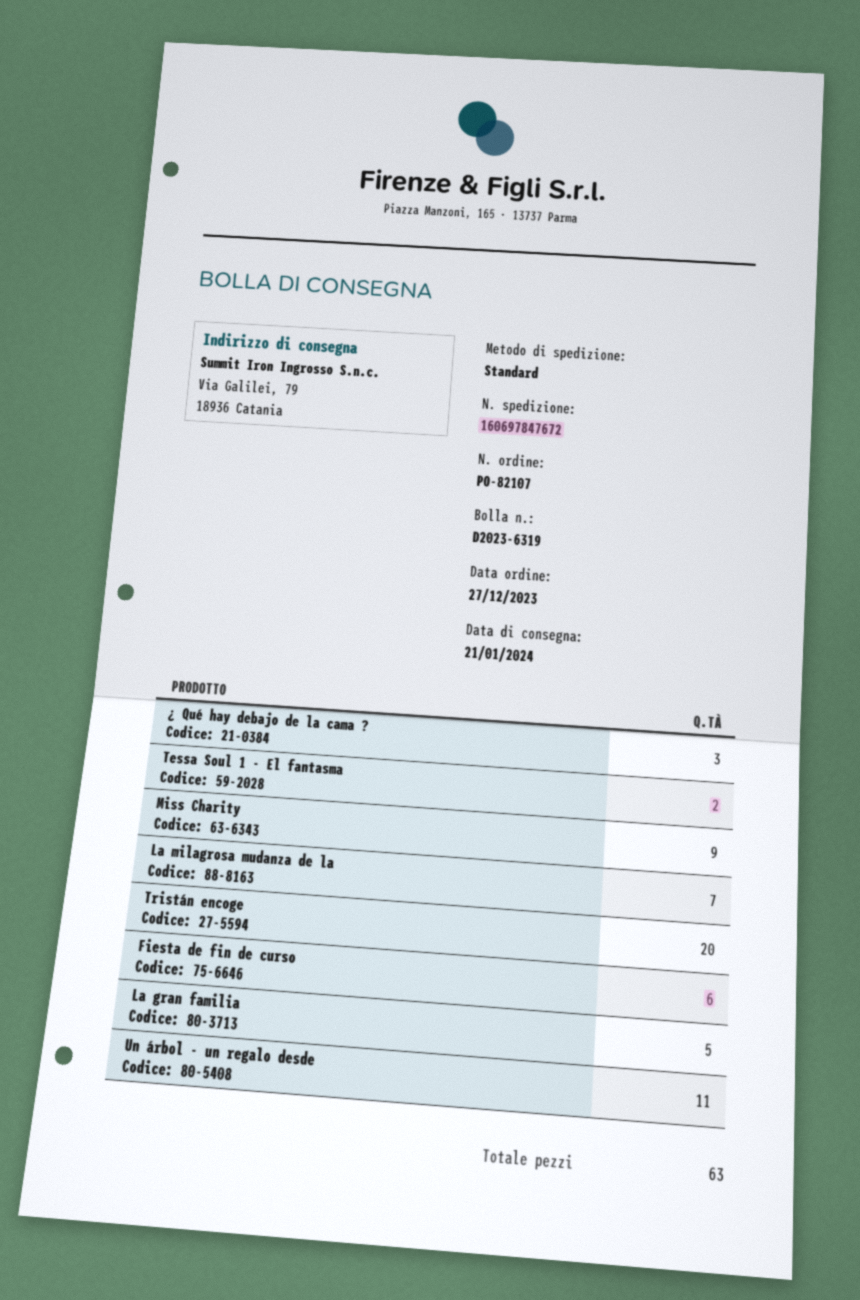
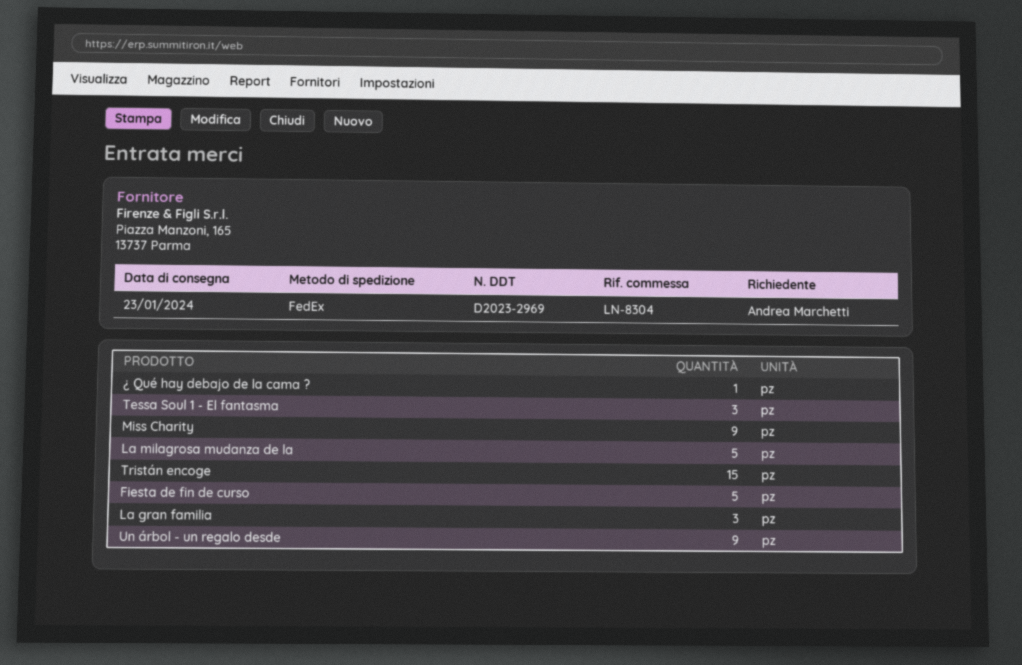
delivery note number: D2023-6319 -> D2023-2969
delivery date: 2024-01-21 -> 2024-01-23
shipping method: standard -> FedEx
¿ Qué hay debajo de la cama ?: 3 -> 1
Tessa Soul 1 - El fantasma: 2 -> 3
La milagrosa mudanza de la: 7 -> 5
Tristán encoge: 20 -> 15
Fiesta de fin de curso: 6 -> 5
La gran familia: 5 -> 3
Un árbol - un regalo desde: 11 -> 9

